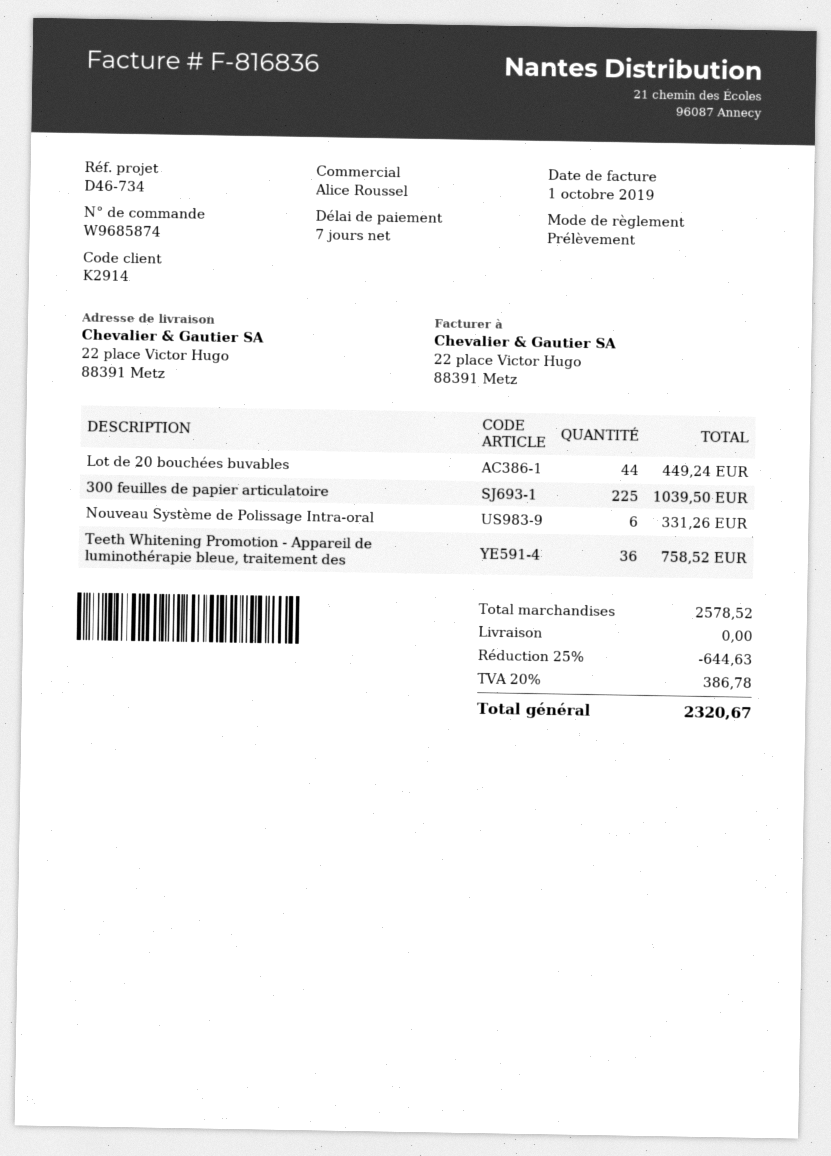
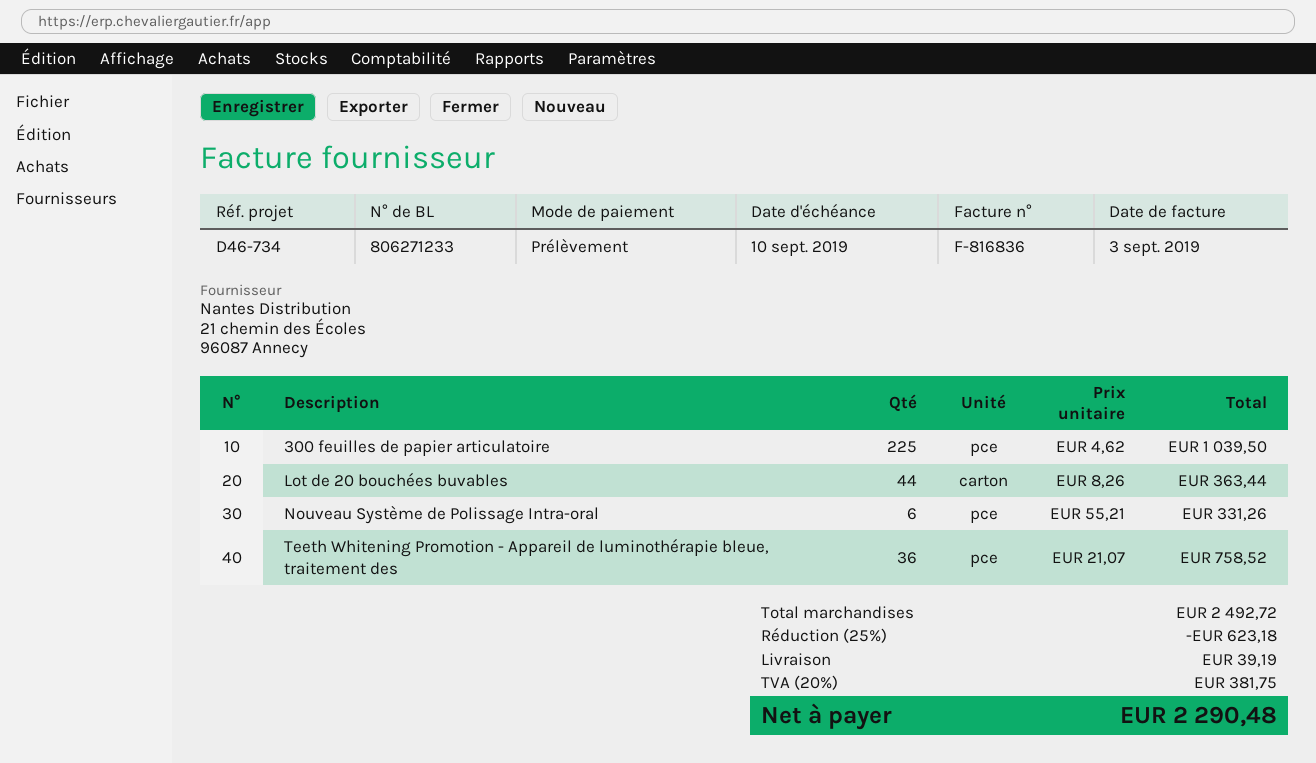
invoice date: 2019-10-01 -> 2019-09-03
Lot de 20 bouchées buvables: 44 for 449.24 -> 44 for 363.44
subtotal: 2578.52 -> 2492.72
discount: 25% = 644.63 -> 25% = 623.18
shipping: 0.00 -> 39.19
tax: 20% = 386.78 -> 20% = 381.75
total: 2320.67 -> 2290.48

